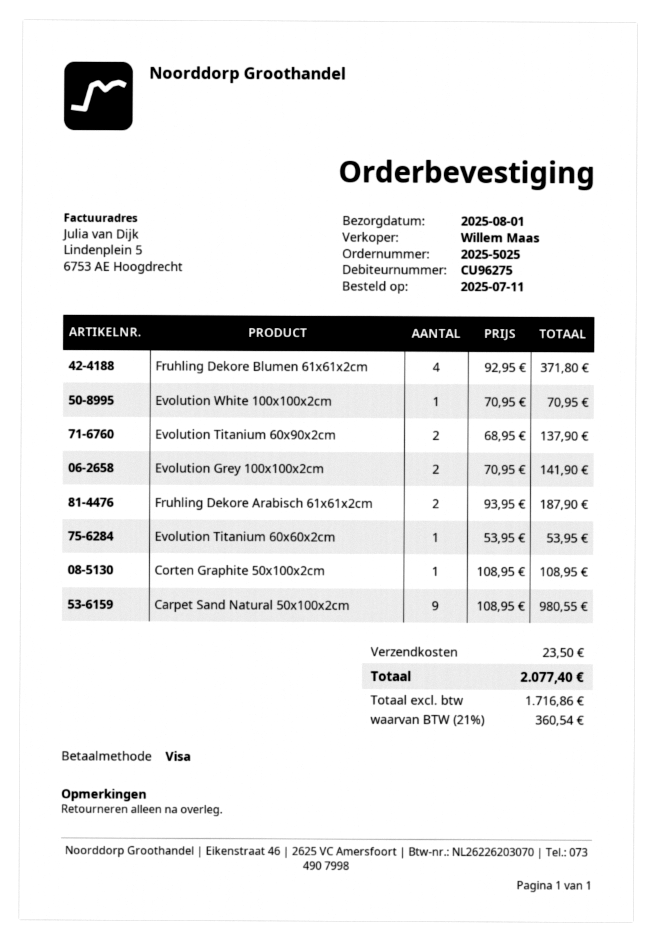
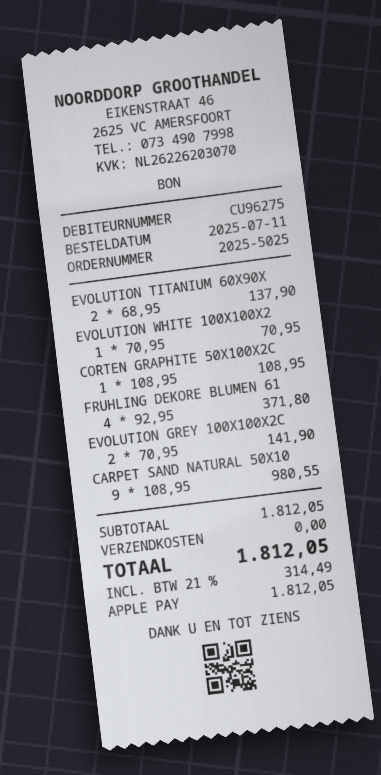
payment method: Visa -> Apple Pay
Fruhling Dekore Arabisch 61x61x2cm: 2 x 93.95 = 187.90 -> none
Evolution Titanium 60x60x2cm: 1 x 53.95 = 53.95 -> none
shipping: 23.50 -> 0.00
tax: 21% = 360.54 -> 21% = 314.49
total: 2077.40 -> 1812.05

